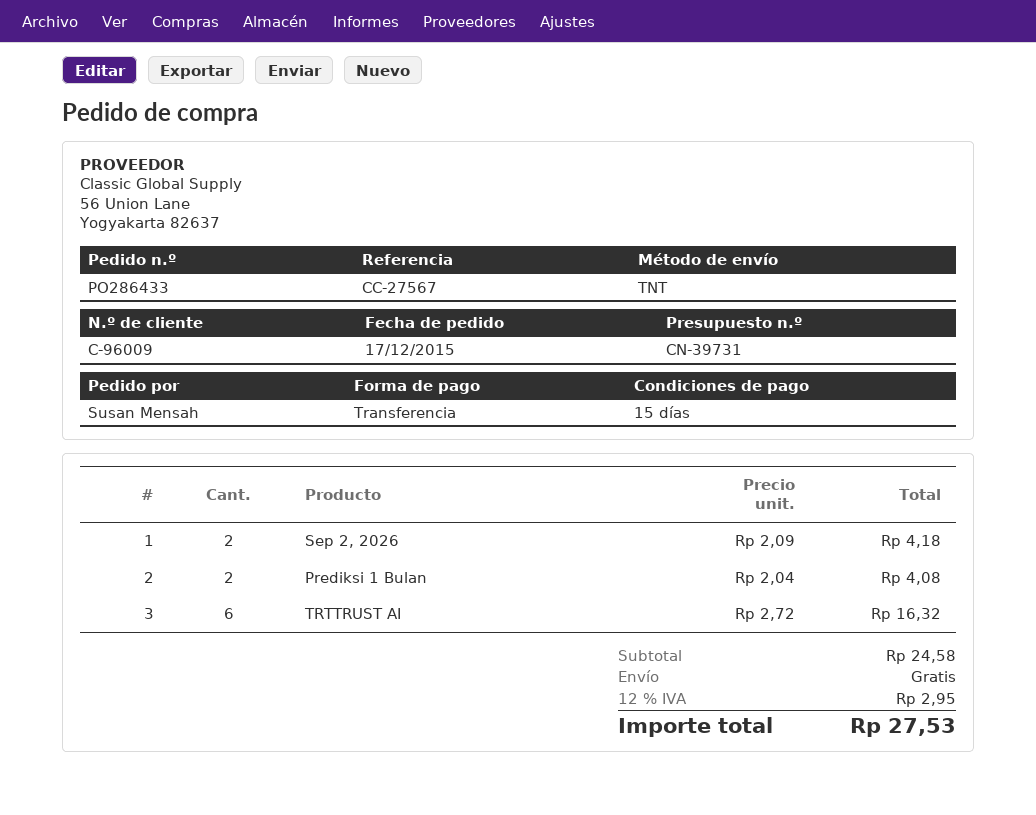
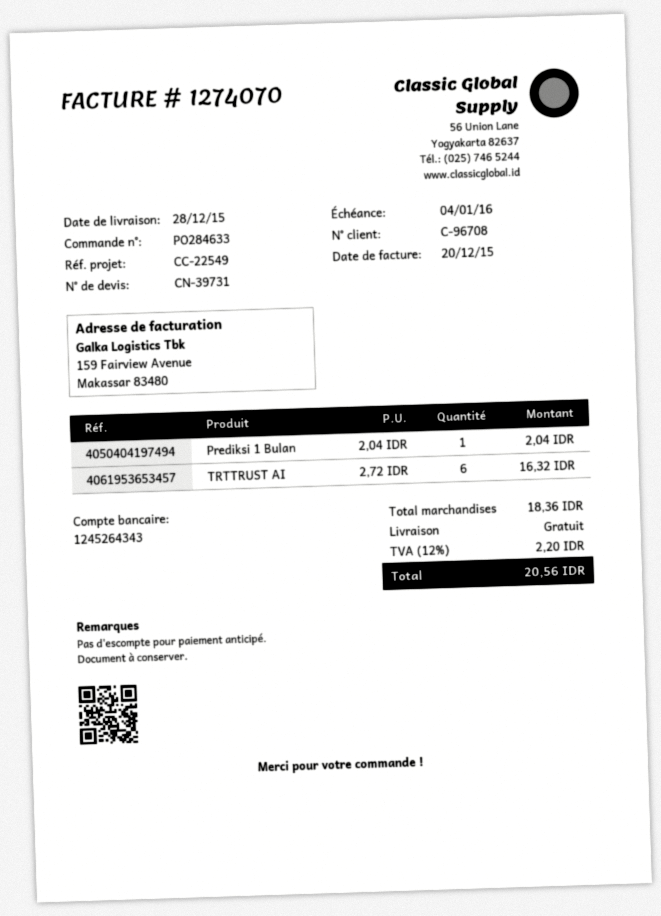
order number: PO286433 -> PO284633
customer number: C-96009 -> C-96708
reference: CC-27567 -> CC-22549
Sep 2, 2026: 2 x 2.09 = 4.18 -> none
Prediksi 1 Bulan: 2 x 2.04 = 4.08 -> 1 x 2.04 = 2.04
subtotal: 24.58 -> 18.36
tax: 12% = 2.95 -> 12% = 2.20
total: 27.53 -> 20.56

